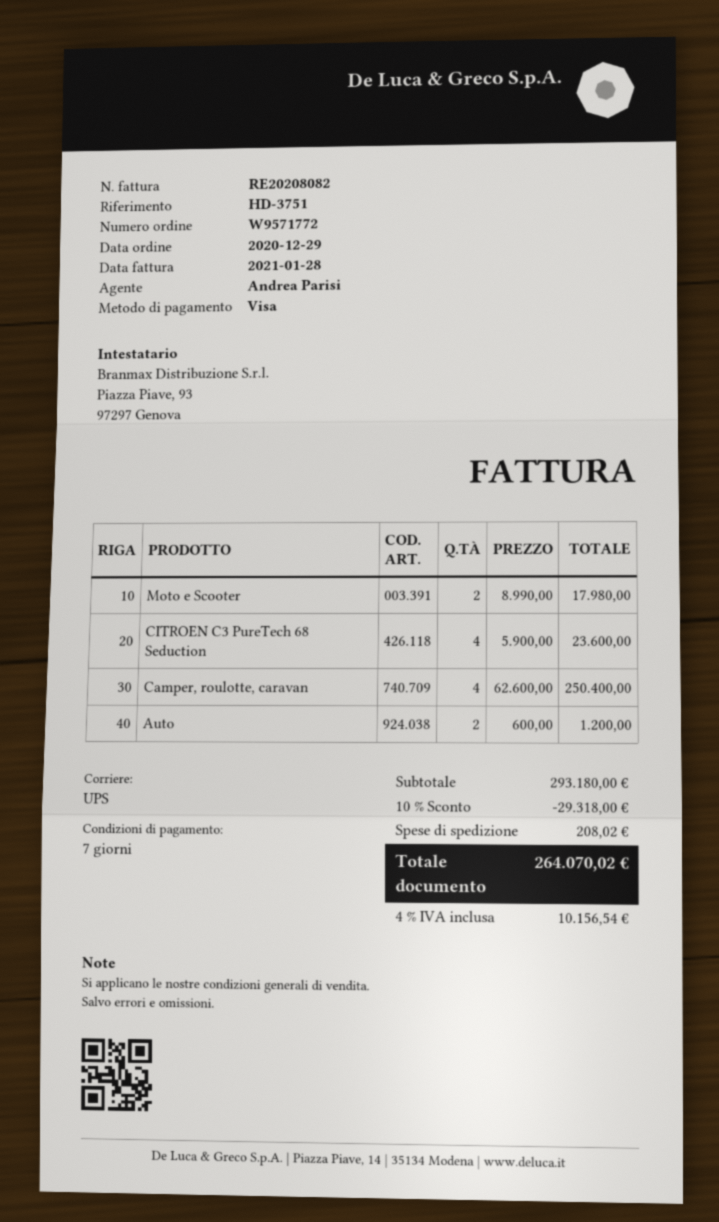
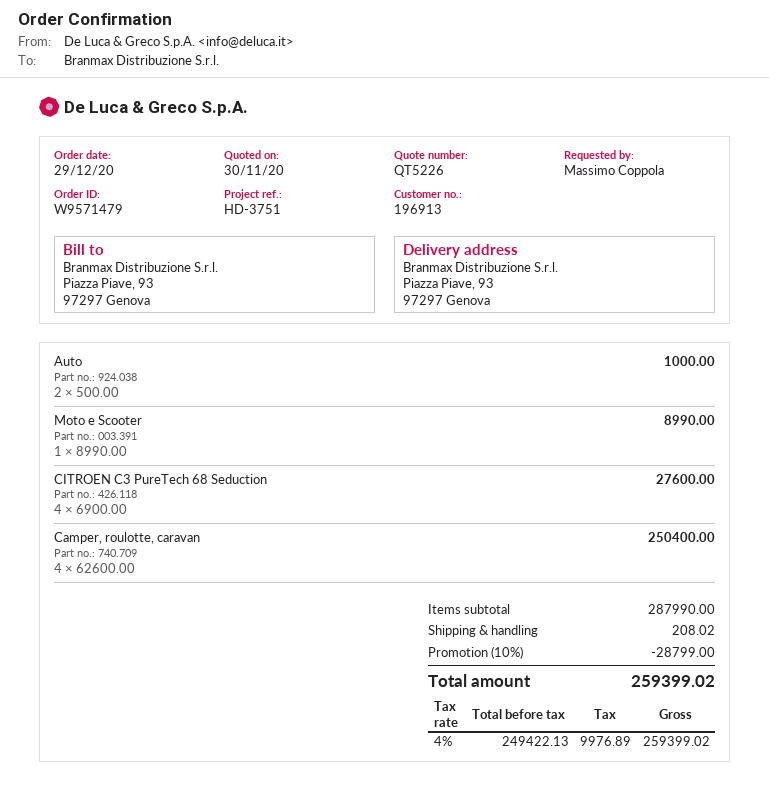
order number: W9571772 -> W9571479
Moto e Scooter: 2 x 8990.00 = 17980.00 -> 1 x 8990.00 = 8990.00
CITROEN C3 PureTech 68 Seduction: 4 x 5900.00 = 23600.00 -> 4 x 6900.00 = 27600.00
Auto: 2 x 600.00 = 1200.00 -> 2 x 500.00 = 1000.00
subtotal: 293180.00 -> 287990.00
discount: 10% = 29318.00 -> 10% = 28799.00
tax: 4% = 10156.54 -> 4% = 9976.89
total: 264070.02 -> 259399.02

